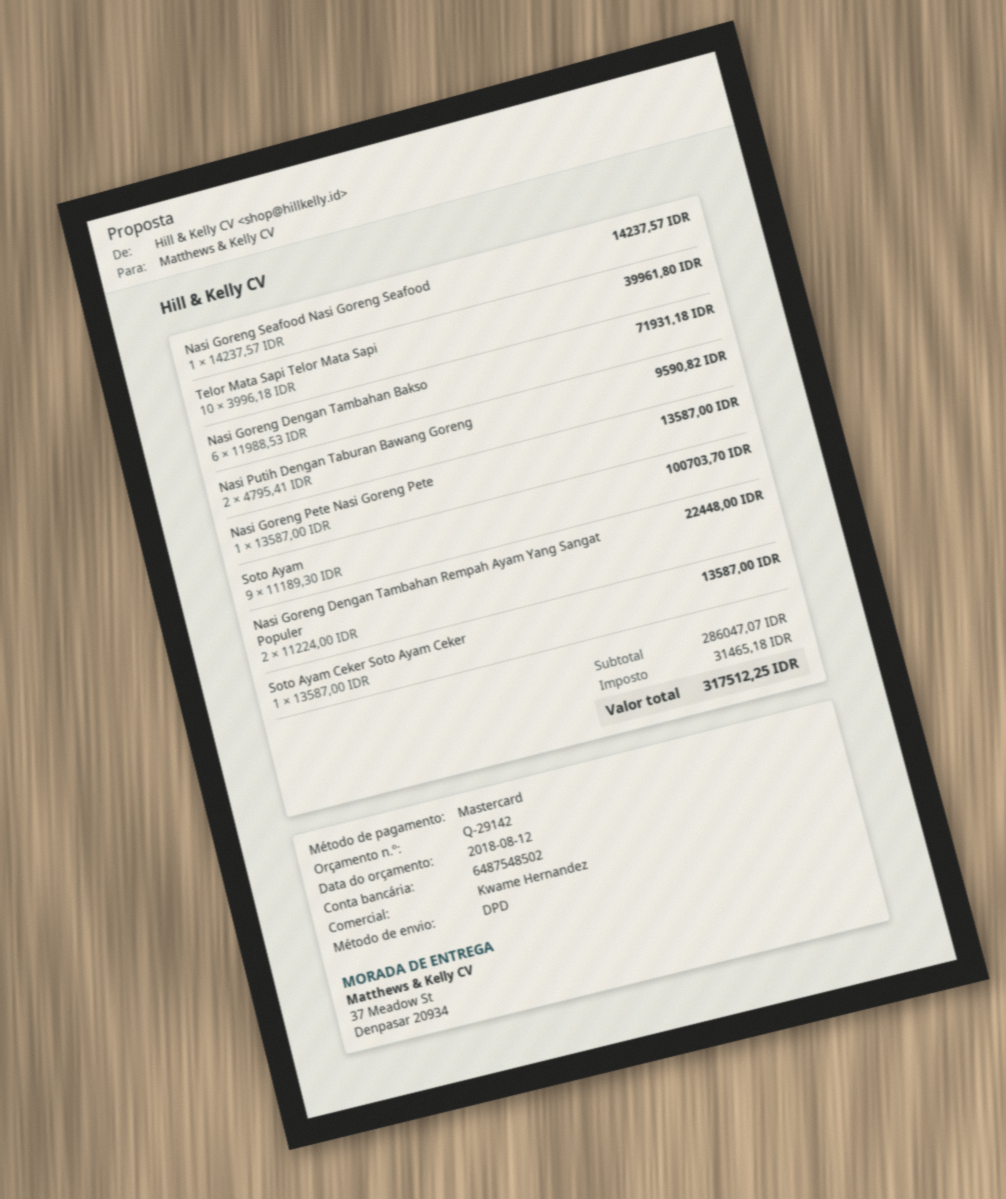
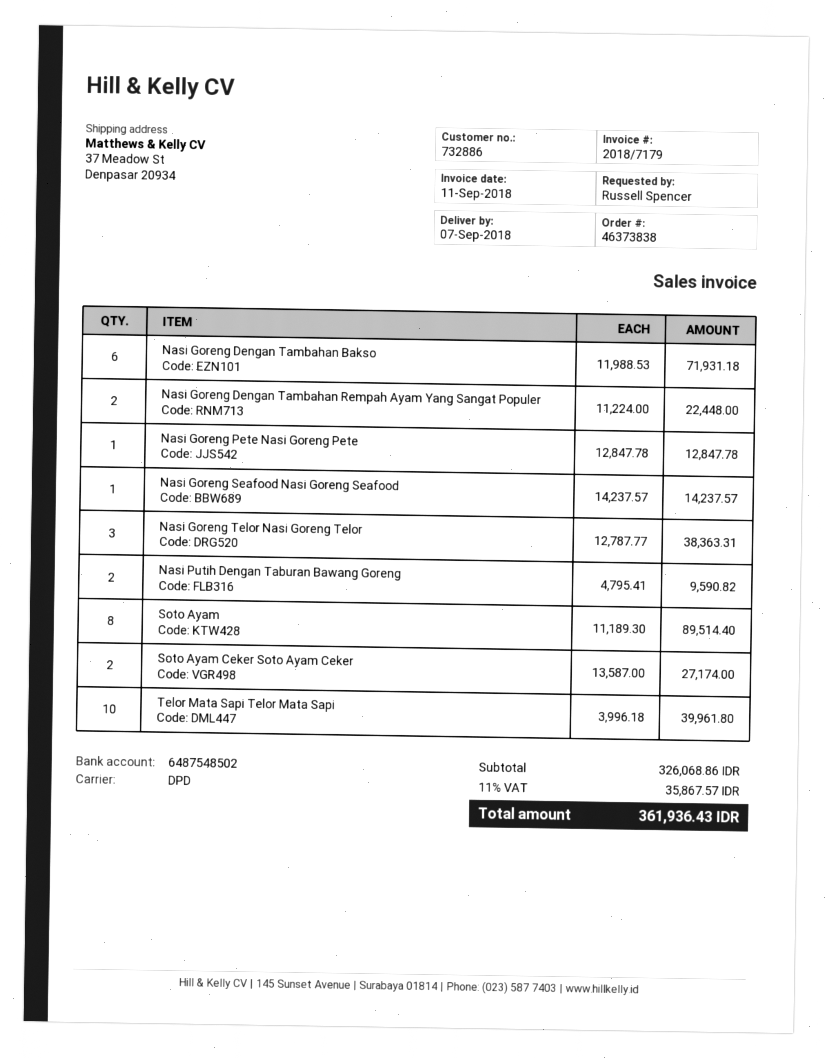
Nasi Goreng Pete Nasi Goreng Pete: 1 x 13587.00 = 13587.00 -> 1 x 12847.78 = 12847.78
Soto Ayam: 9 x 11189.30 = 100703.70 -> 8 x 11189.30 = 89514.40
Soto Ayam Ceker Soto Ayam Ceker: 1 x 13587.00 = 13587.00 -> 2 x 13587.00 = 27174.00
Nasi Goreng Telor Nasi Goreng Telor: none -> 3 x 12787.77 = 38363.31
subtotal: 286047.07 -> 326068.86
tax: 31465.18 -> 35867.57
total: 317512.25 -> 361936.43

